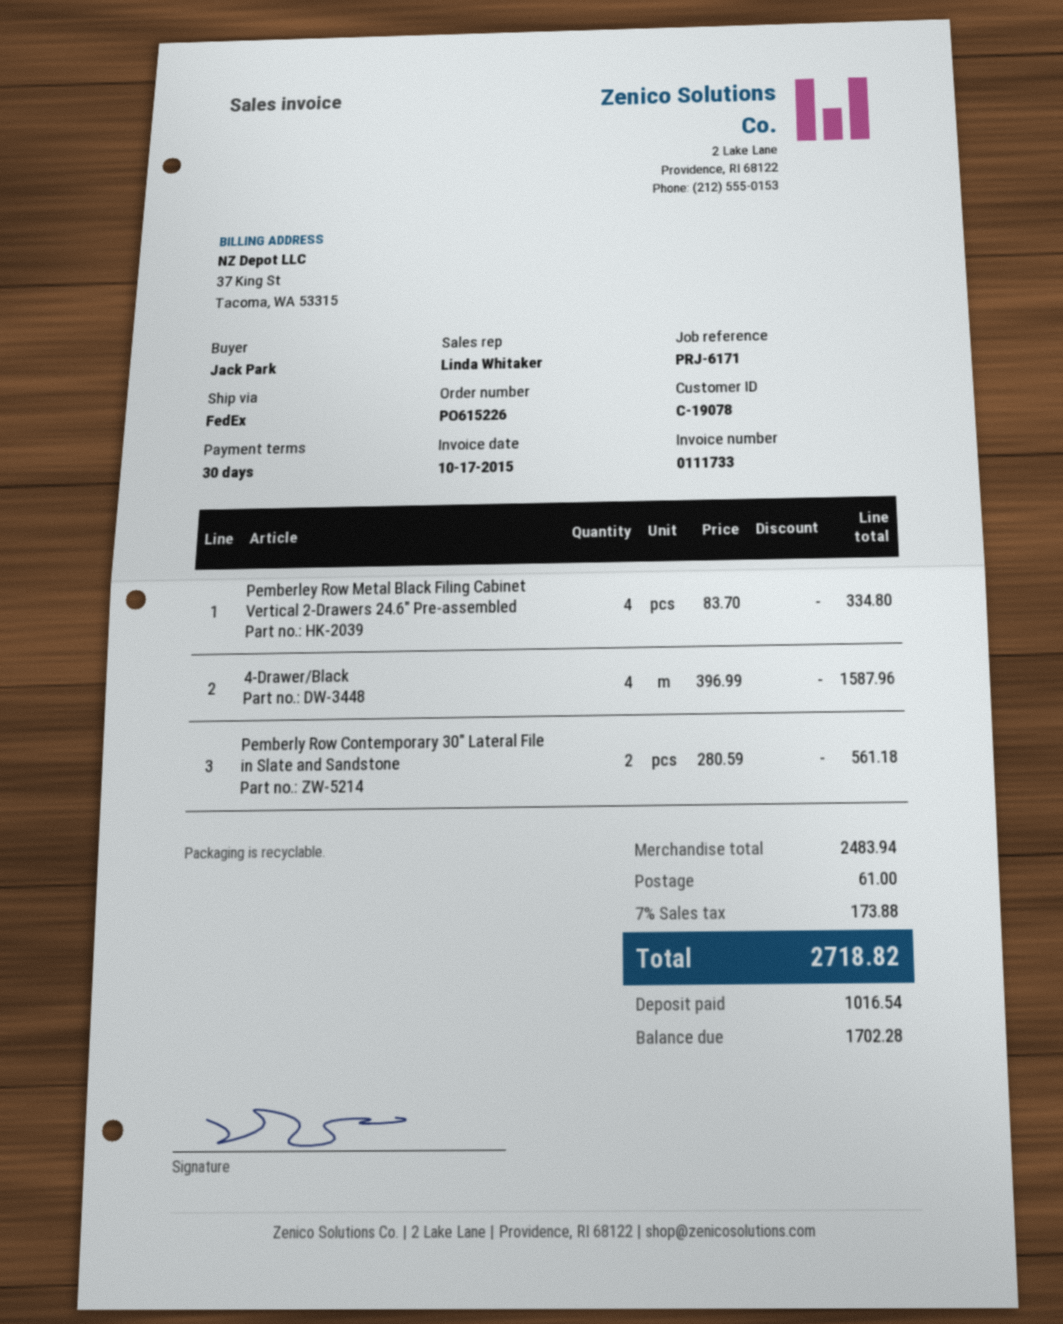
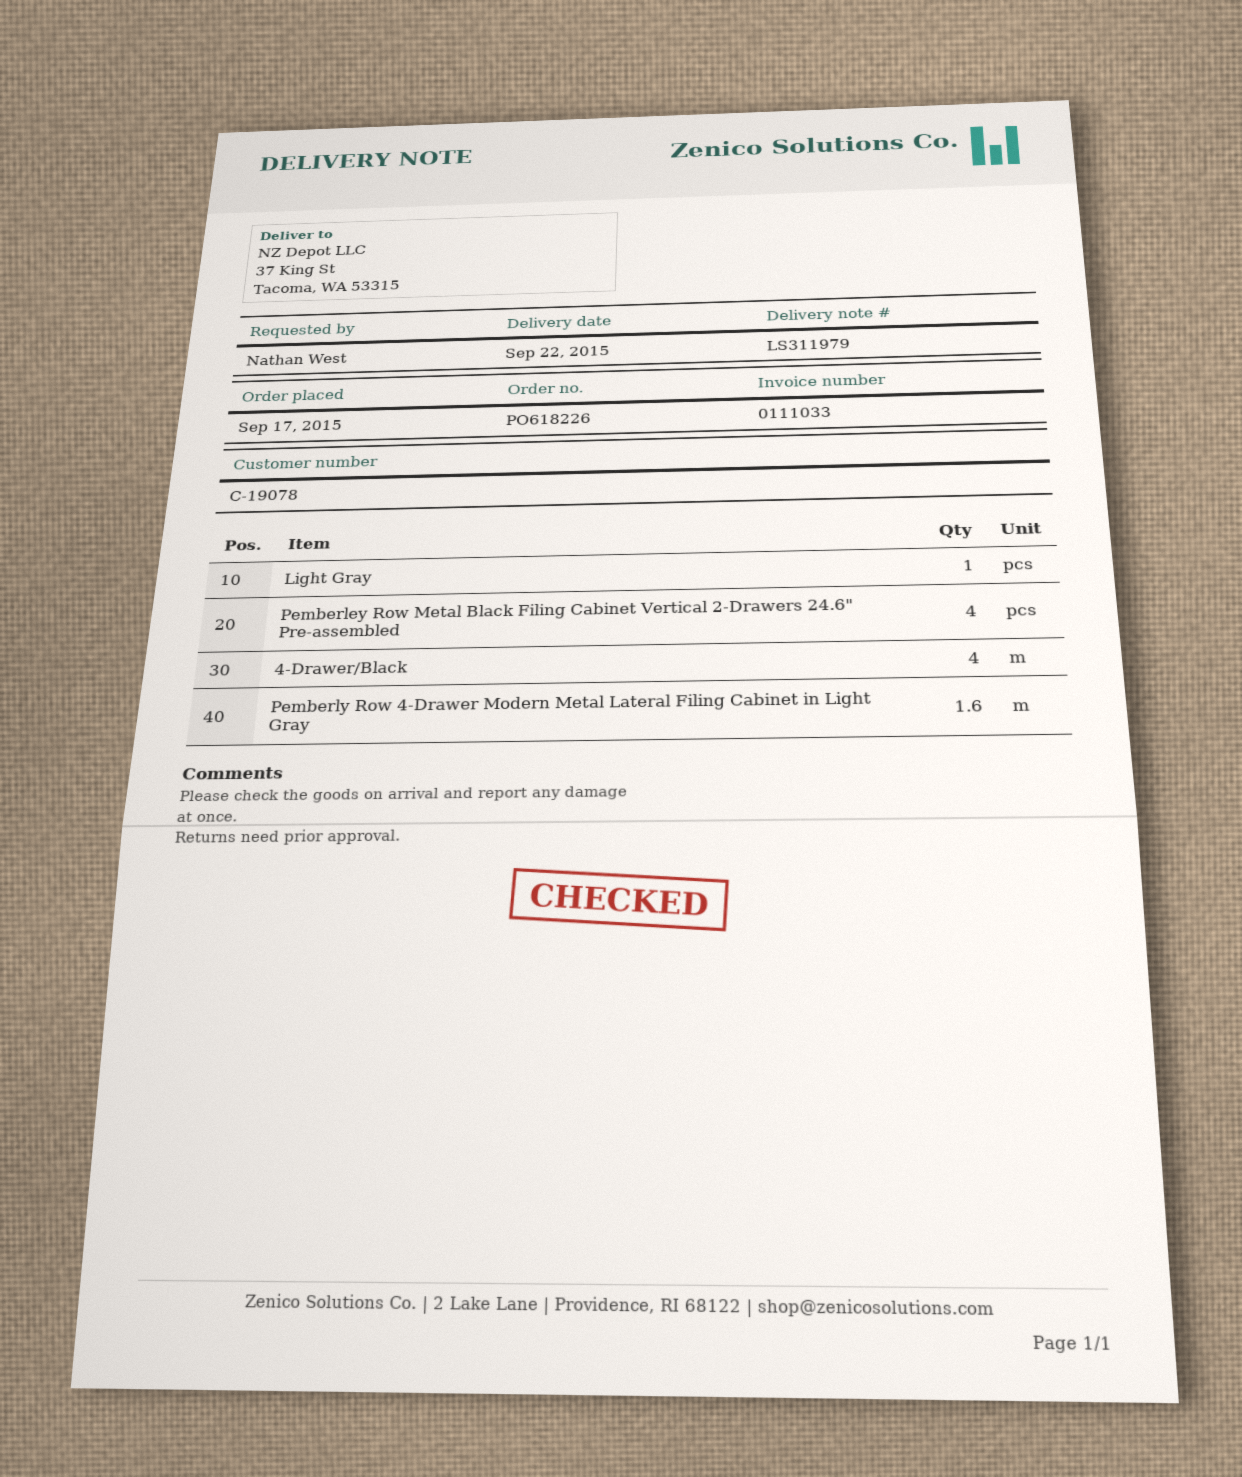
order number: PO615226 -> PO618226
invoice number: 0111733 -> 0111033
ordered by: Jack Park -> Nathan West
Pemberly Row Contemporary 30" Lateral File in Slate and Sandstone: 2 -> none
Light Gray: none -> 1
Pemberly Row 4-Drawer Modern Metal Lateral Filing Cabinet in Light Gray: none -> 1.6

